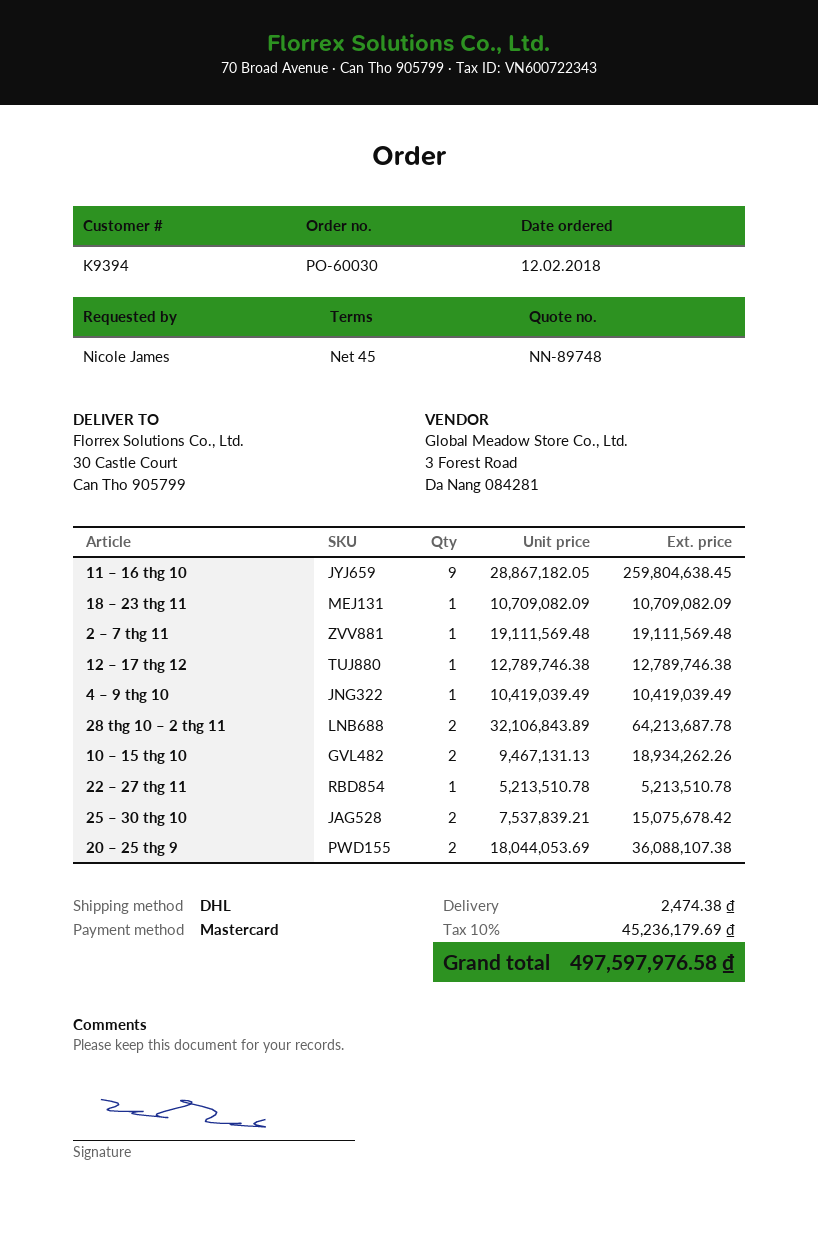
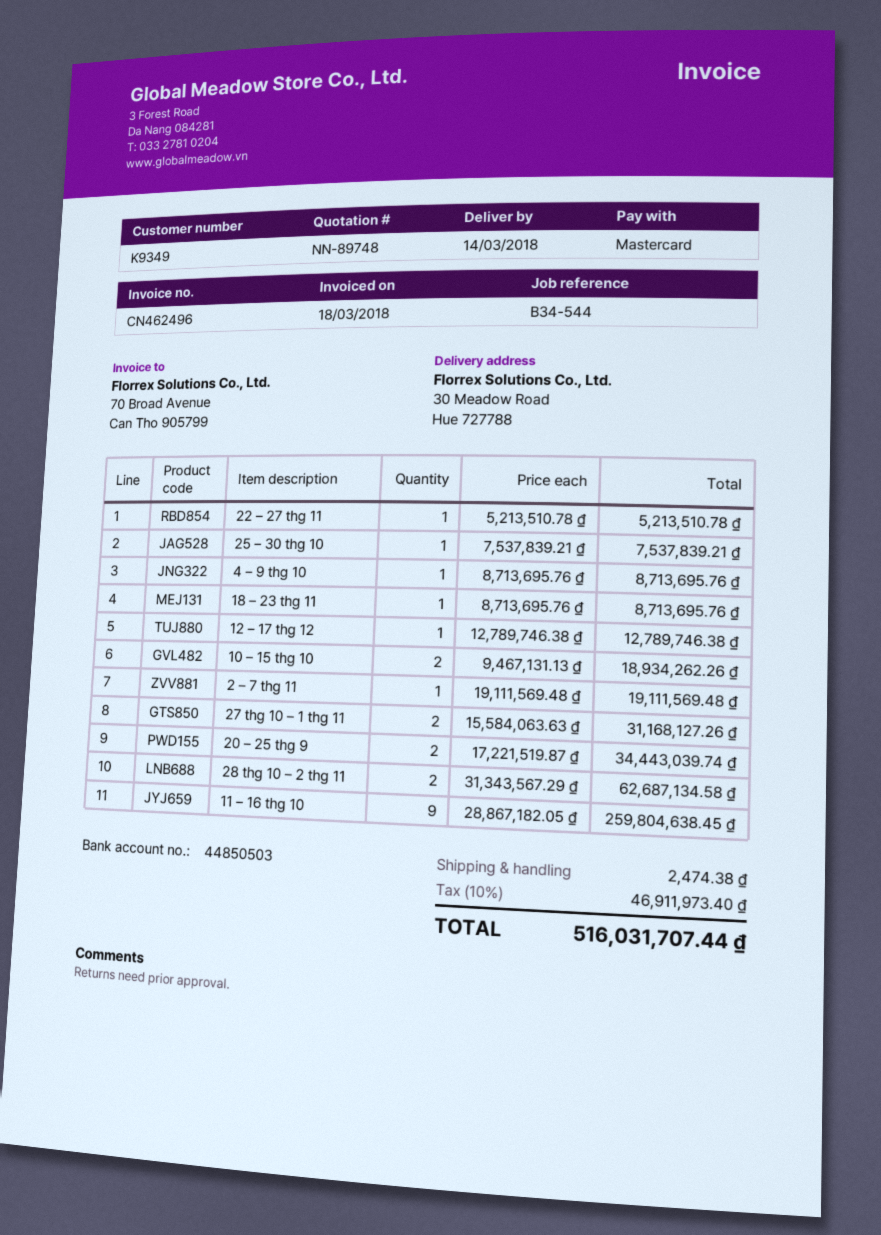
customer number: K9394 -> K9349
ship to: 30 Castle Court, Can Tho 905799 -> 30 Meadow Road, Hue 727788
18 – 23 thg 11: 1 x 10709082.09 = 10709082.09 -> 1 x 8713695.76 = 8713695.76
4 – 9 thg 10: 1 x 10419039.49 = 10419039.49 -> 1 x 8713695.76 = 8713695.76
28 thg 10 – 2 thg 11: 2 x 32106843.89 = 64213687.78 -> 2 x 31343567.29 = 62687134.58
25 – 30 thg 10: 2 x 7537839.21 = 15075678.42 -> 1 x 7537839.21 = 7537839.21
20 – 25 thg 9: 2 x 18044053.69 = 36088107.38 -> 2 x 17221519.87 = 34443039.74
27 thg 10 – 1 thg 11: none -> 2 x 15584063.63 = 31168127.26
tax: 10% = 45236179.69 -> 10% = 46911973.40
total: 497597976.58 -> 516031707.44

